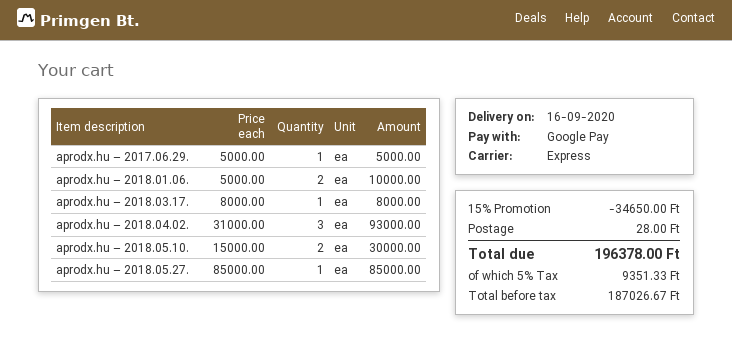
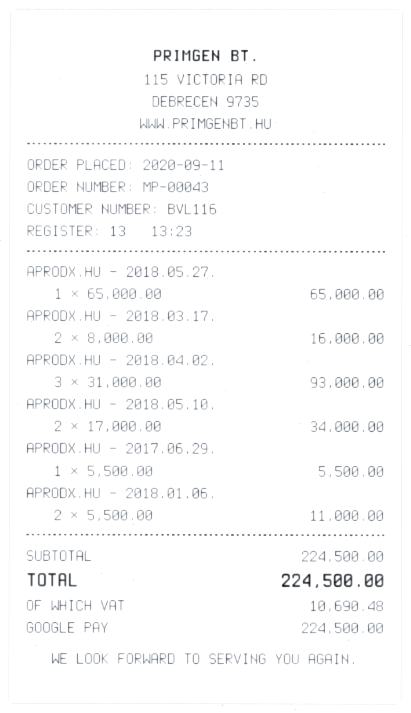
aprodx.hu – 2017.06.29.: 1 x 5000.00 = 5000.00 -> 1 x 5500.00 = 5500.00
aprodx.hu – 2018.01.06.: 2 x 5000.00 = 10000.00 -> 2 x 5500.00 = 11000.00
aprodx.hu – 2018.03.17.: 1 x 8000.00 = 8000.00 -> 2 x 8000.00 = 16000.00
aprodx.hu – 2018.05.10.: 2 x 15000.00 = 30000.00 -> 2 x 17000.00 = 34000.00
aprodx.hu – 2018.05.27.: 1 x 85000.00 = 85000.00 -> 1 x 65000.00 = 65000.00
discount: 15% = 34650.00 -> none
shipping: 28.00 -> none
tax: 9351.33 -> 10690.48
total: 196378.00 -> 224500.00

